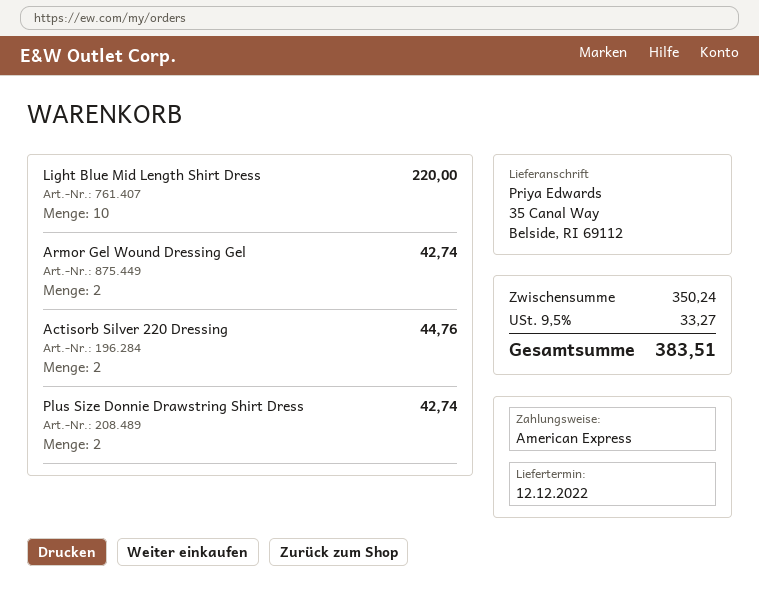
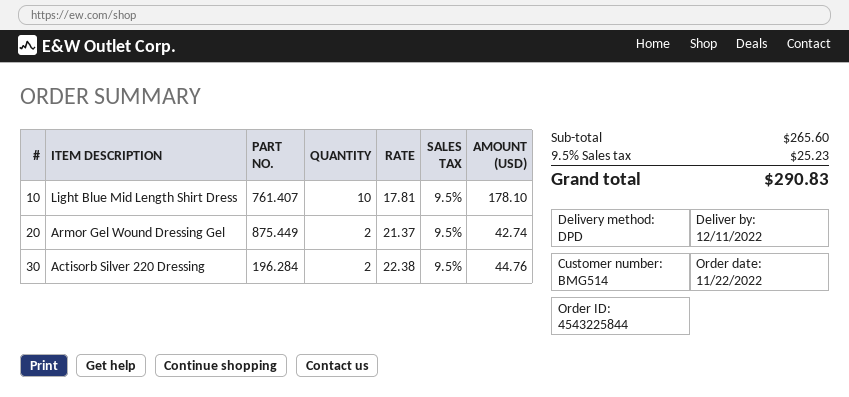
delivery date: 2022-12-12 -> 2022-12-11
Light Blue Mid Length Shirt Dress: 10 for 220.00 -> 10 for 178.10
Plus Size Donnie Drawstring Shirt Dress: 2 for 42.74 -> none
subtotal: 350.24 -> 265.60
tax: 9.5% = 33.27 -> 9.5% = 25.23
total: 383.51 -> 290.83

